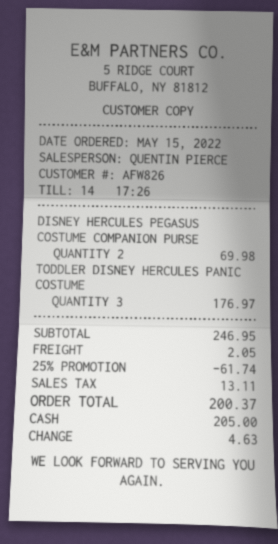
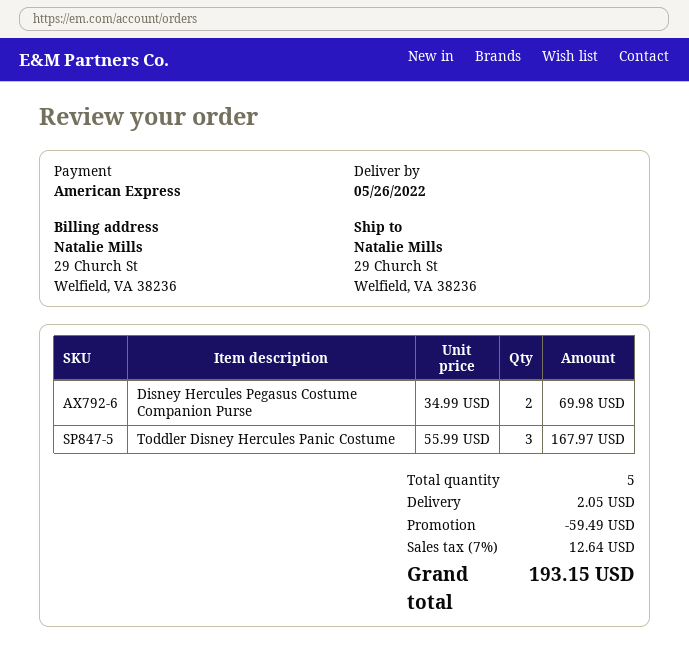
payment method: cash -> American Express
TODDLER DISNEY HERCULES PANIC COSTUME: 3 for 176.97 -> 3 for 167.97
discount: 61.74 -> 59.49
tax: 13.11 -> 12.64
total: 200.37 -> 193.15

